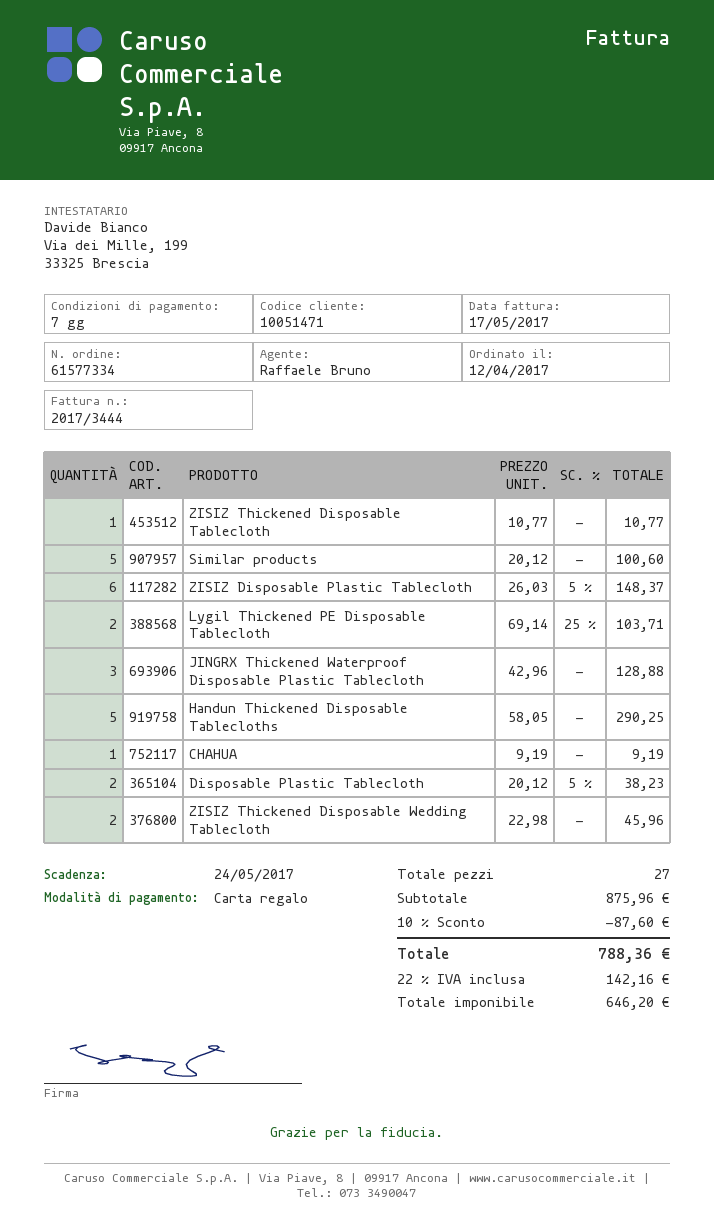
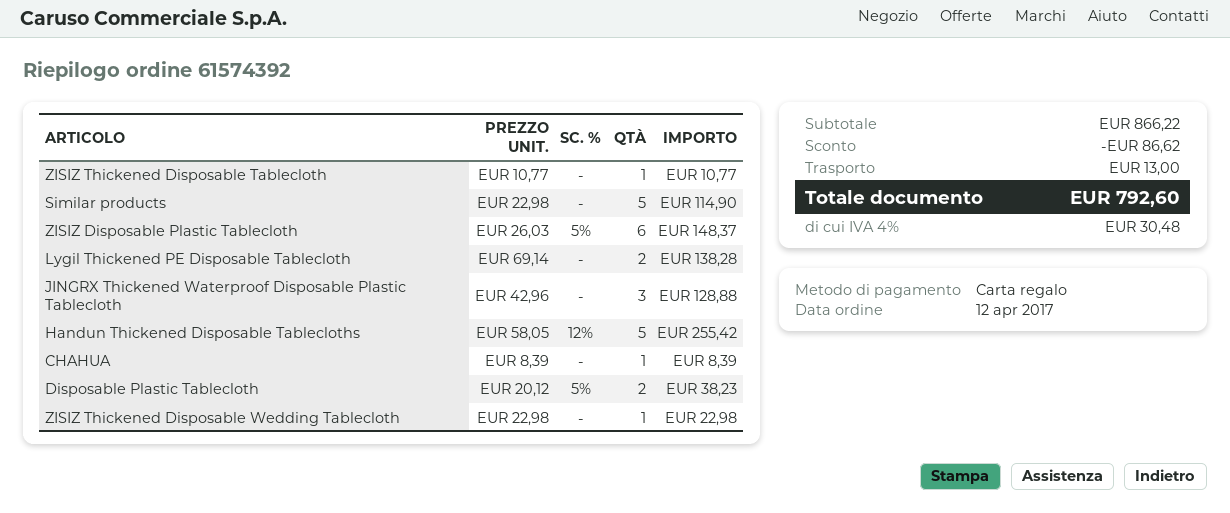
order number: 61577334 -> 61574392
Similar products: 5 x 20.12 = 100.60 -> 5 x 22.98 = 114.90
Lygil Thickened PE Disposable Tablecloth: 2 x 69.14 - 25% = 103.71 -> 2 x 69.14 = 138.28
Handun Thickened Disposable Tablecloths: 5 x 58.05 = 290.25 -> 5 x 58.05 - 12% = 255.42
CHAHUA: 1 x 9.19 = 9.19 -> 1 x 8.39 = 8.39
ZISIZ Thickened Disposable Wedding Tablecloth: 2 x 22.98 = 45.96 -> 1 x 22.98 = 22.98
subtotal: 875.96 -> 866.22
discount: 87.60 -> 86.62
shipping: none -> 13.00
tax: 22% = 142.16 -> 4% = 30.48
total: 788.36 -> 792.60

